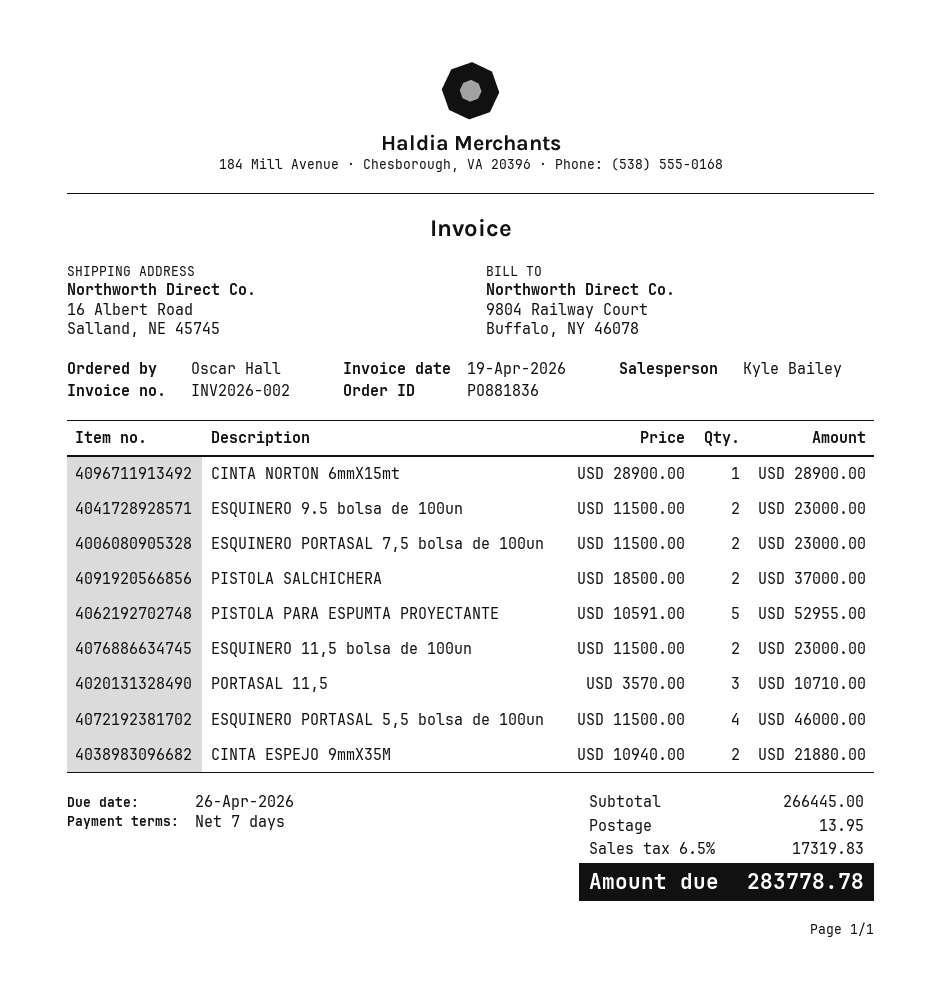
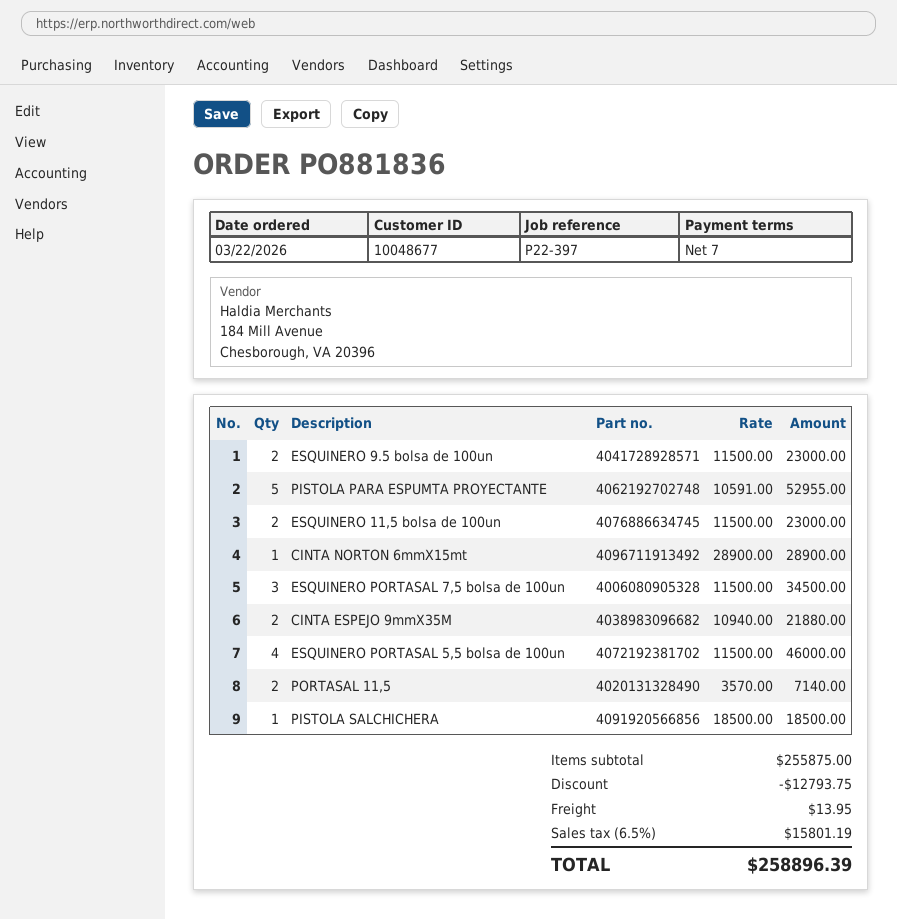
ESQUINERO PORTASAL 7,5 bolsa de 100un: 2 x 11500.00 = 23000.00 -> 3 x 11500.00 = 34500.00
PISTOLA SALCHICHERA: 2 x 18500.00 = 37000.00 -> 1 x 18500.00 = 18500.00
PORTASAL 11,5: 3 x 3570.00 = 10710.00 -> 2 x 3570.00 = 7140.00
subtotal: 266445.00 -> 255875.00
discount: none -> 12793.75
tax: 6.5% = 17319.83 -> 6.5% = 15801.19
total: 283778.78 -> 258896.39

